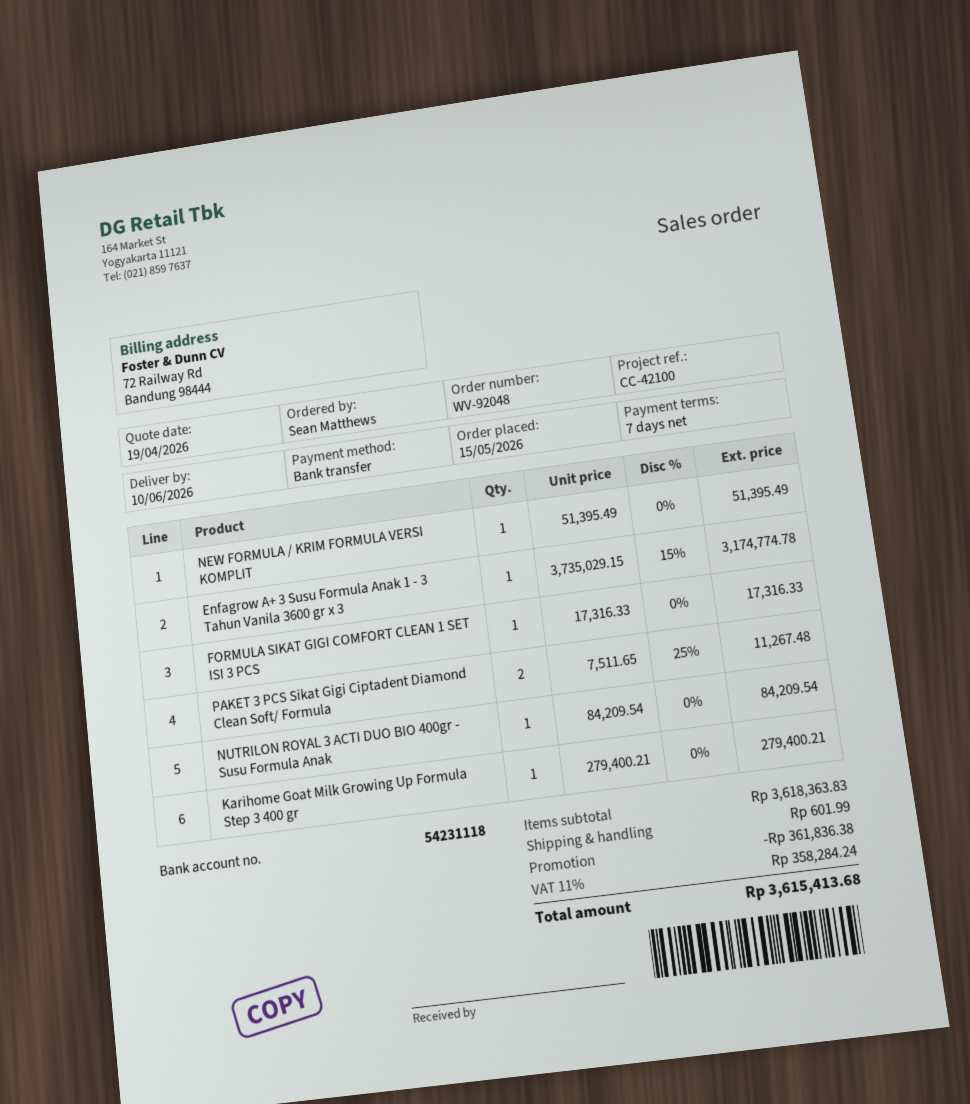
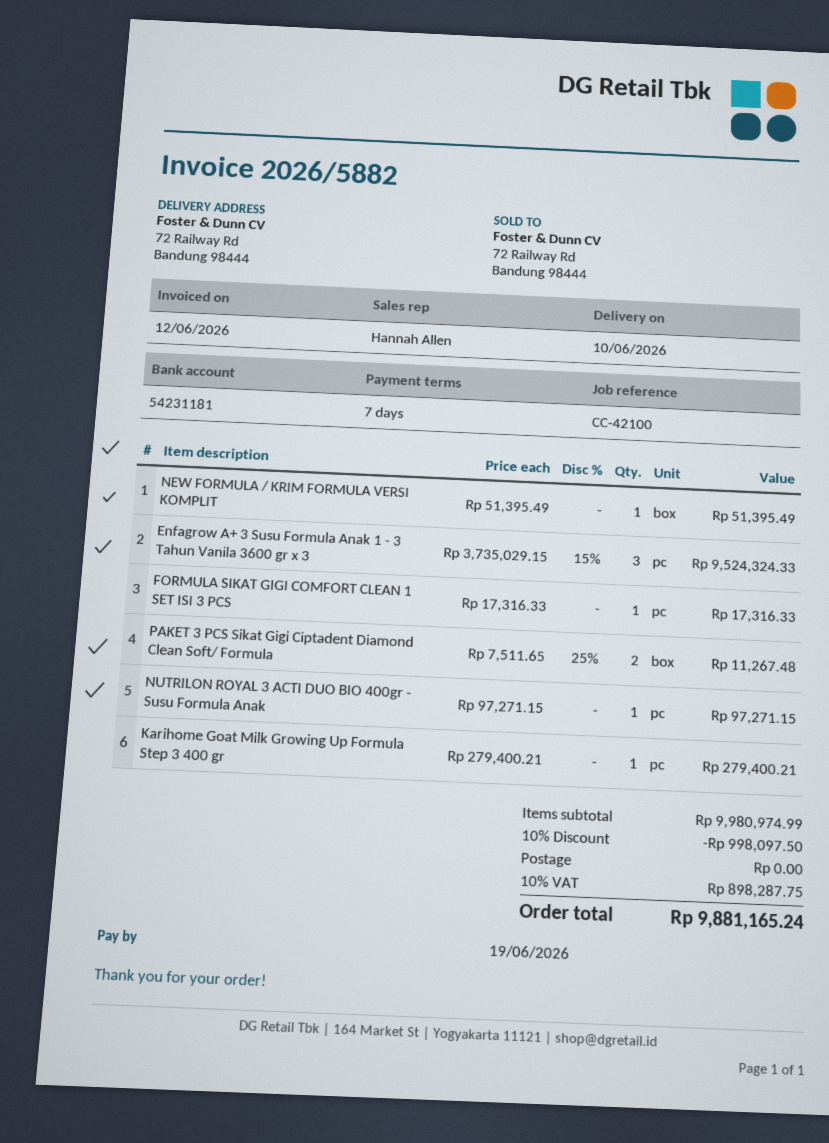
bank account: 54231118 -> 54231181
Enfagrow A+ 3 Susu Formula Anak 1 - 3 Tahun Vanila 3600 gr x 3: 1 x 3735029.15 - 15% = 3174774.78 -> 3 x 3735029.15 - 15% = 9524324.33
NUTRILON ROYAL 3 ACTI DUO BIO 400gr - Susu Formula Anak: 1 x 84209.54 = 84209.54 -> 1 x 97271.15 = 97271.15
subtotal: 3618363.83 -> 9980974.99
discount: 361836.38 -> 998097.50
shipping: 601.99 -> 0.00
tax: 11% = 358284.24 -> 10% = 898287.75
total: 3615413.68 -> 9881165.24

